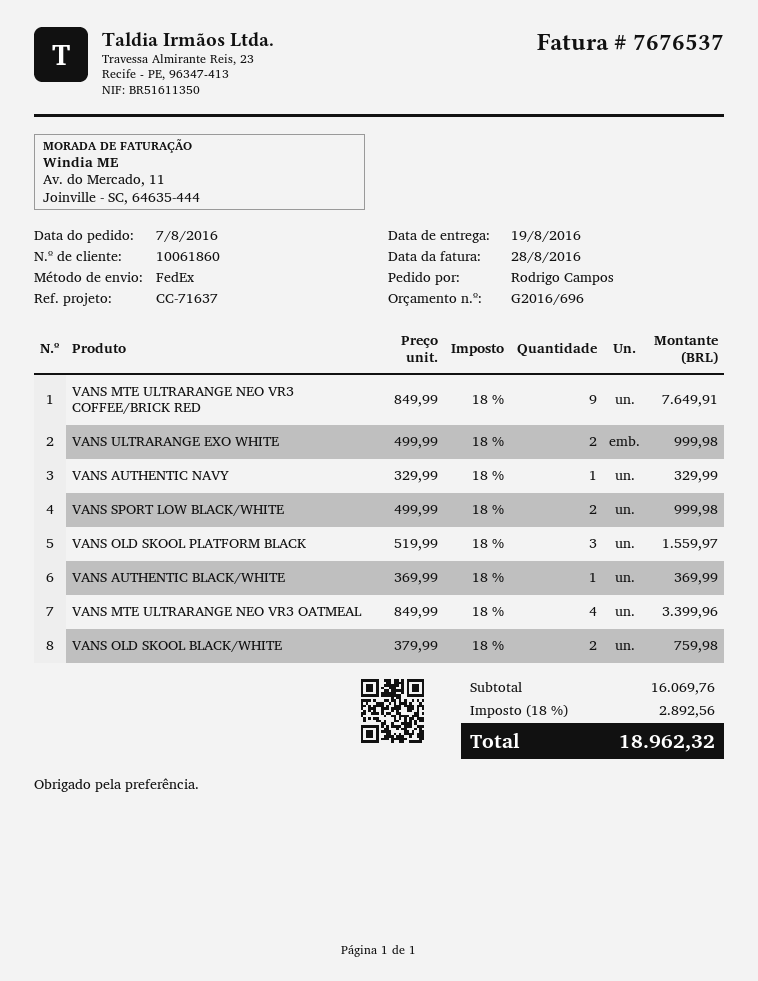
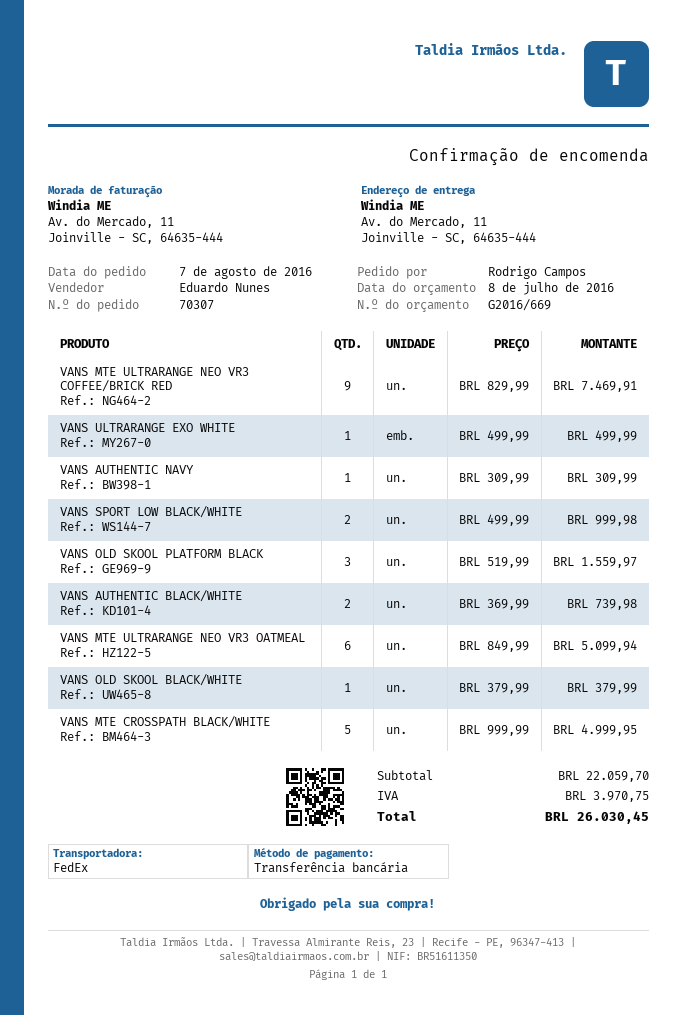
quote number: G2016/696 -> G2016/669
VANS MTE ULTRARANGE NEO VR3 COFFEE/BRICK RED: 9 x 849.99 = 7649.91 -> 9 x 829.99 = 7469.91
VANS ULTRARANGE EXO WHITE: 2 x 499.99 = 999.98 -> 1 x 499.99 = 499.99
VANS AUTHENTIC NAVY: 1 x 329.99 = 329.99 -> 1 x 309.99 = 309.99
VANS AUTHENTIC BLACK/WHITE: 1 x 369.99 = 369.99 -> 2 x 369.99 = 739.98
VANS MTE ULTRARANGE NEO VR3 OATMEAL: 4 x 849.99 = 3399.96 -> 6 x 849.99 = 5099.94
VANS OLD SKOOL BLACK/WHITE: 2 x 379.99 = 759.98 -> 1 x 379.99 = 379.99
VANS MTE CROSSPATH BLACK/WHITE: none -> 5 x 999.99 = 4999.95
subtotal: 16069.76 -> 22059.70
tax: 2892.56 -> 3970.75
total: 18962.32 -> 26030.45

